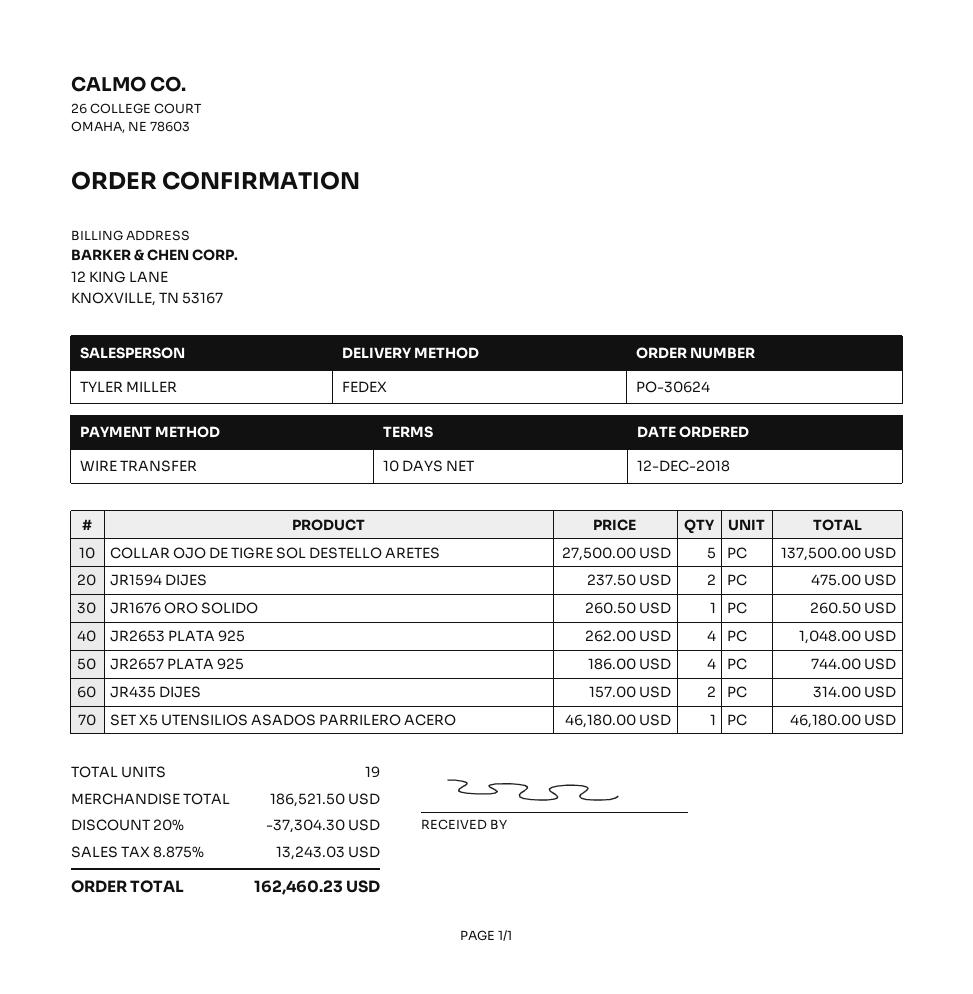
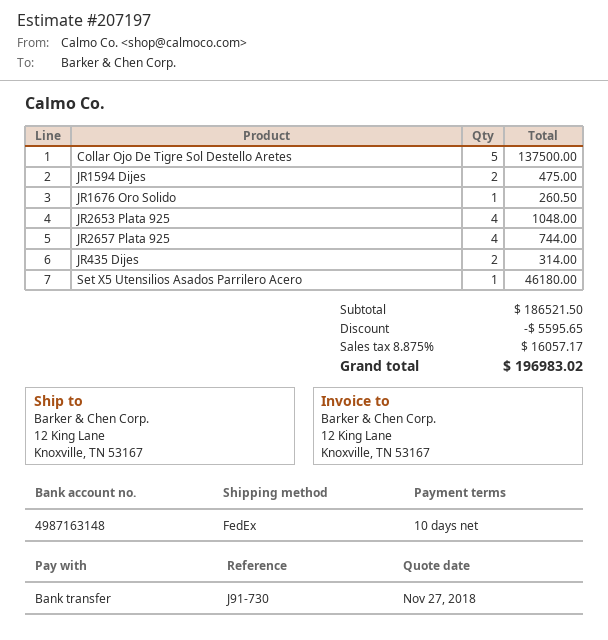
discount: 37304.30 -> 5595.65
tax: 8.875% = 13243.03 -> 8.875% = 16057.17
total: 162460.23 -> 196983.02

